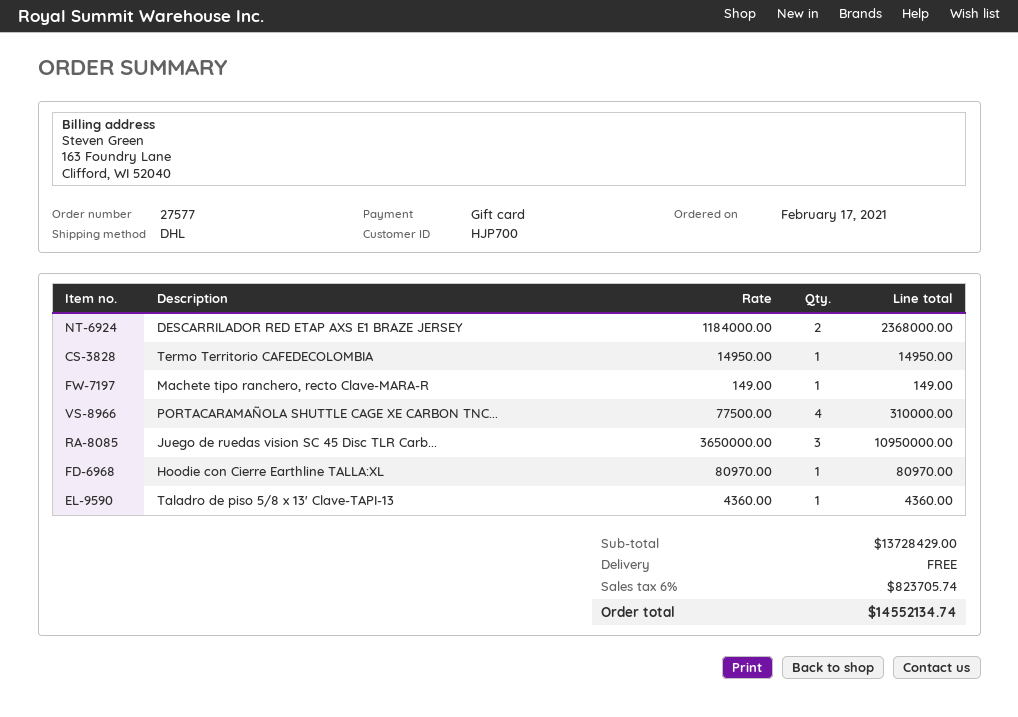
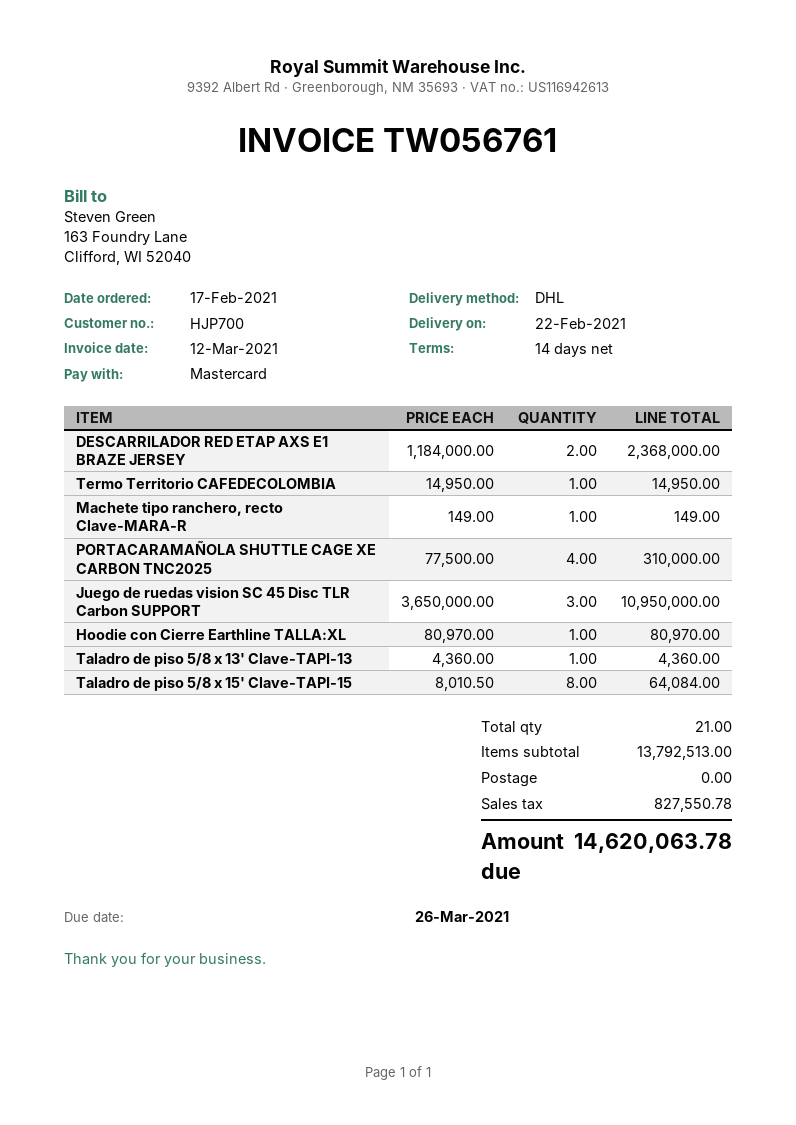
payment method: gift card -> Mastercard
Taladro de piso 5/8 x 15' Clave-TAPI-15: none -> 8 x 8010.50 = 64084.00
subtotal: 13728429.00 -> 13792513.00
tax: 823705.74 -> 827550.78
total: 14552134.74 -> 14620063.78

